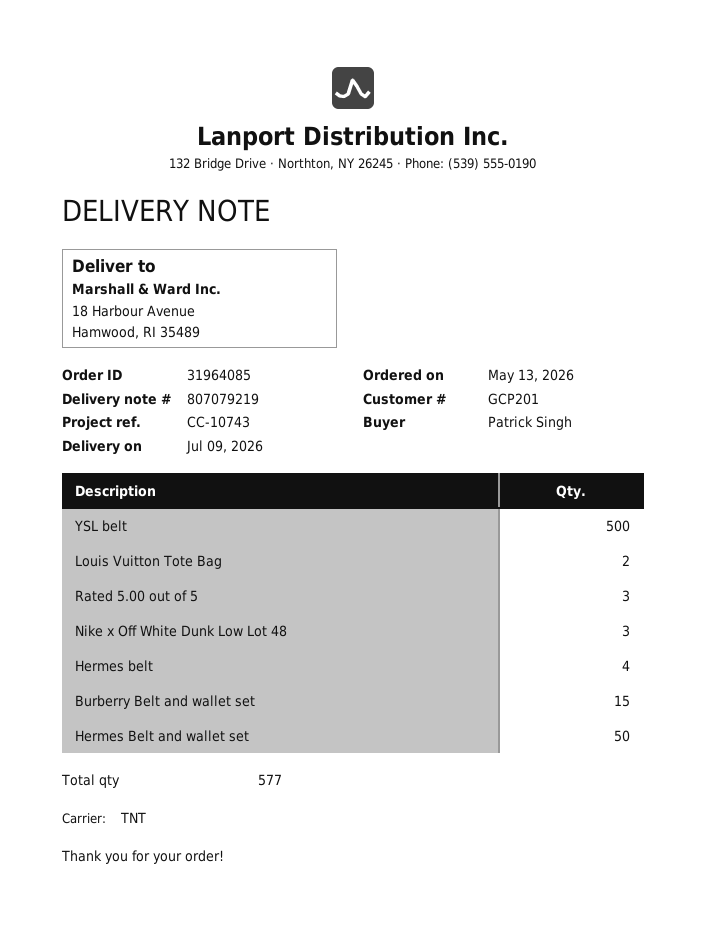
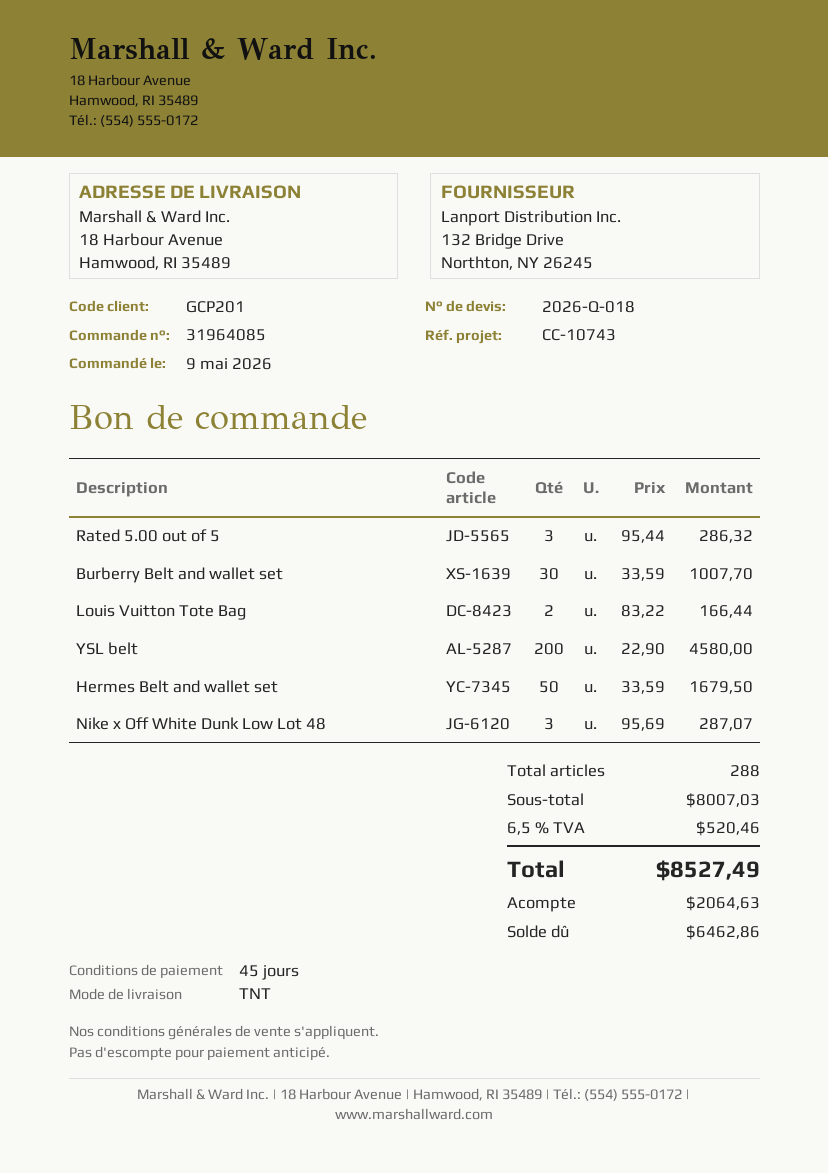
order date: 2026-05-13 -> 2026-05-09
YSL belt: 500 -> 200
Hermes belt: 4 -> none
Burberry Belt and wallet set: 15 -> 30
total quantity: 577 -> 288

